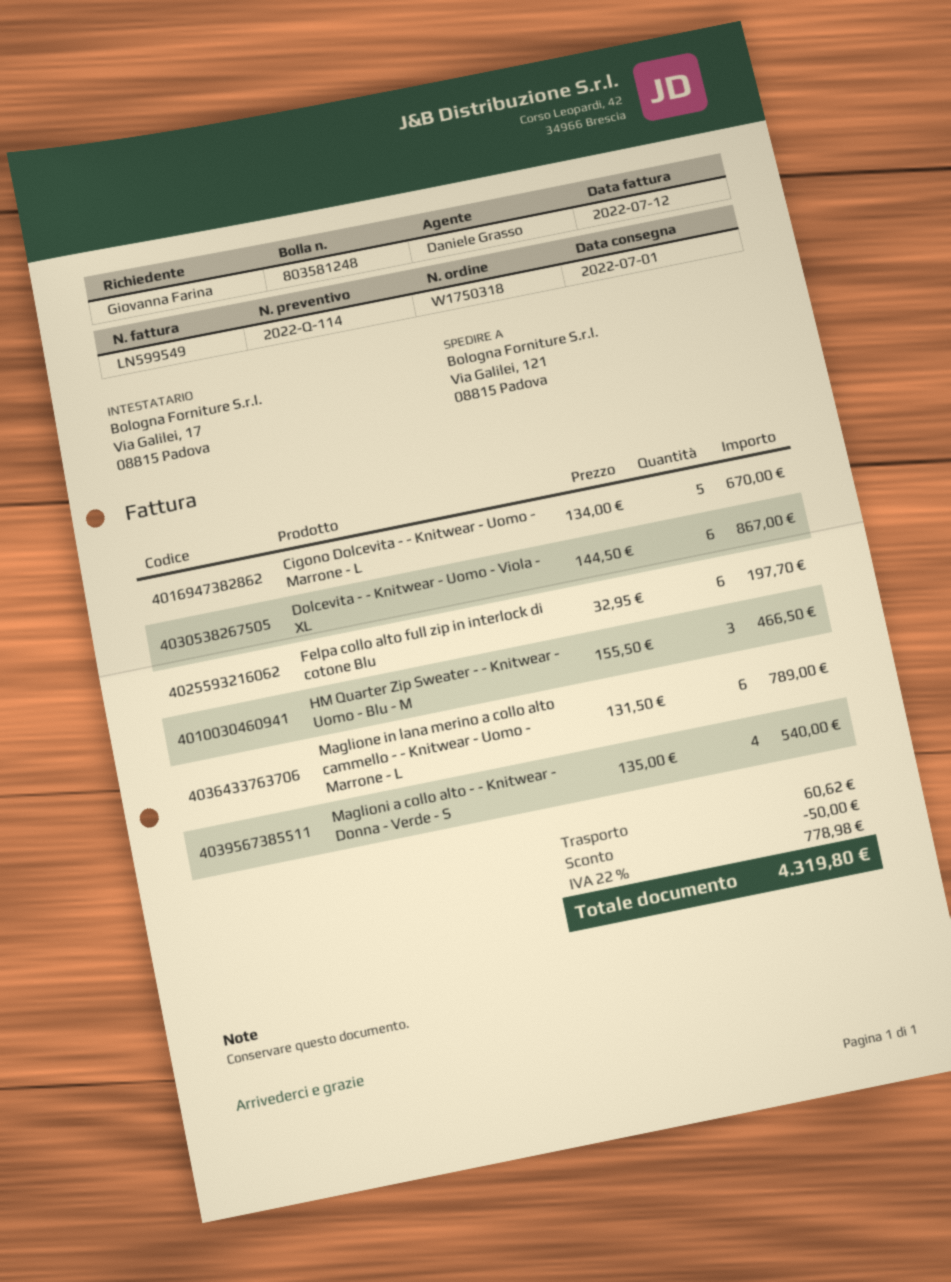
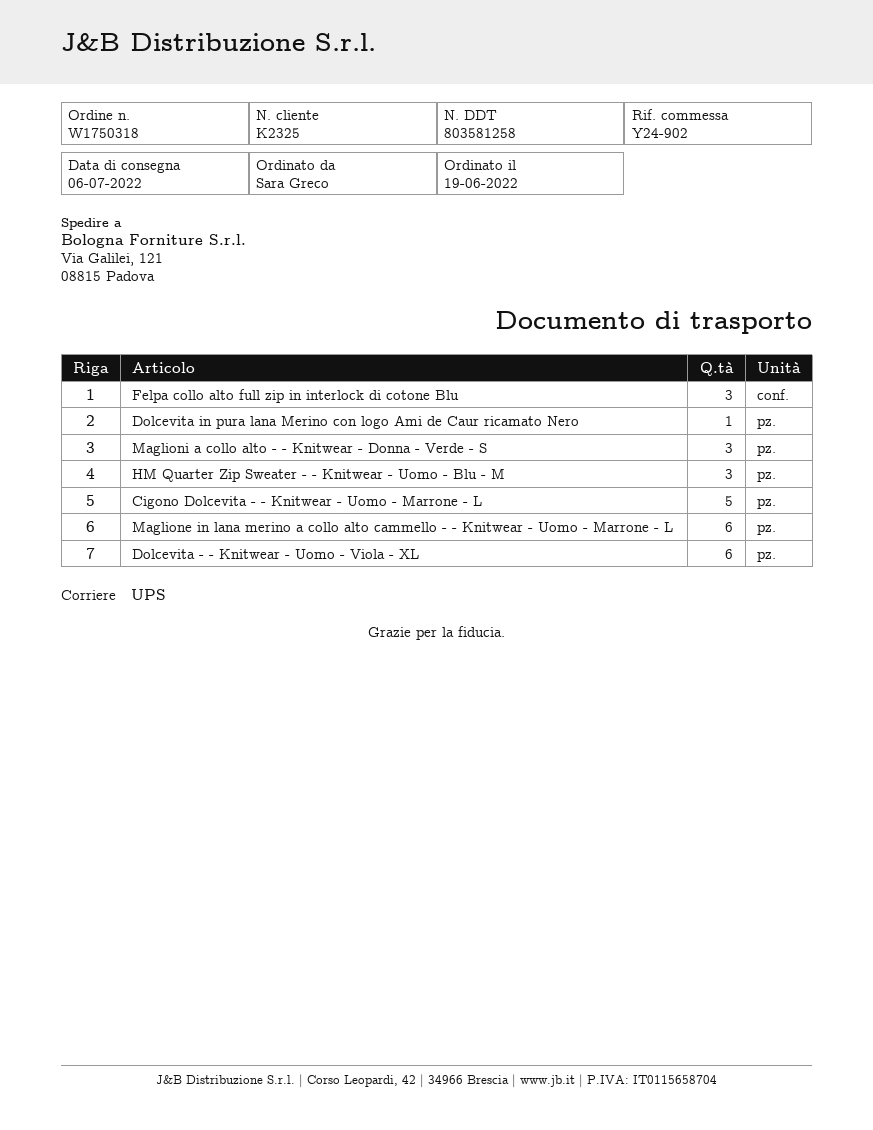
delivery note number: 803581248 -> 803581258
delivery date: 2022-07-01 -> 2022-07-06
ordered by: Giovanna Farina -> Sara Greco
Felpa collo alto full zip in interlock di cotone Blu: 6 -> 3
Maglioni a collo alto - - Knitwear - Donna - Verde - S: 4 -> 3
Dolcevita in pura lana Merino con logo Ami de Caur ricamato Nero: none -> 1

